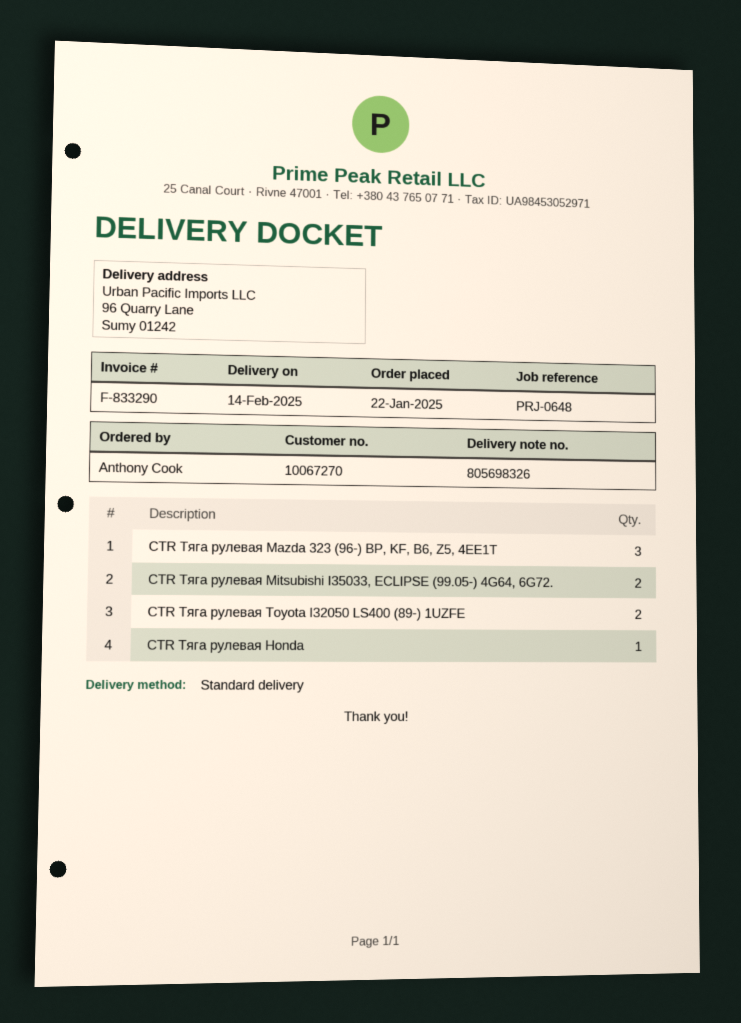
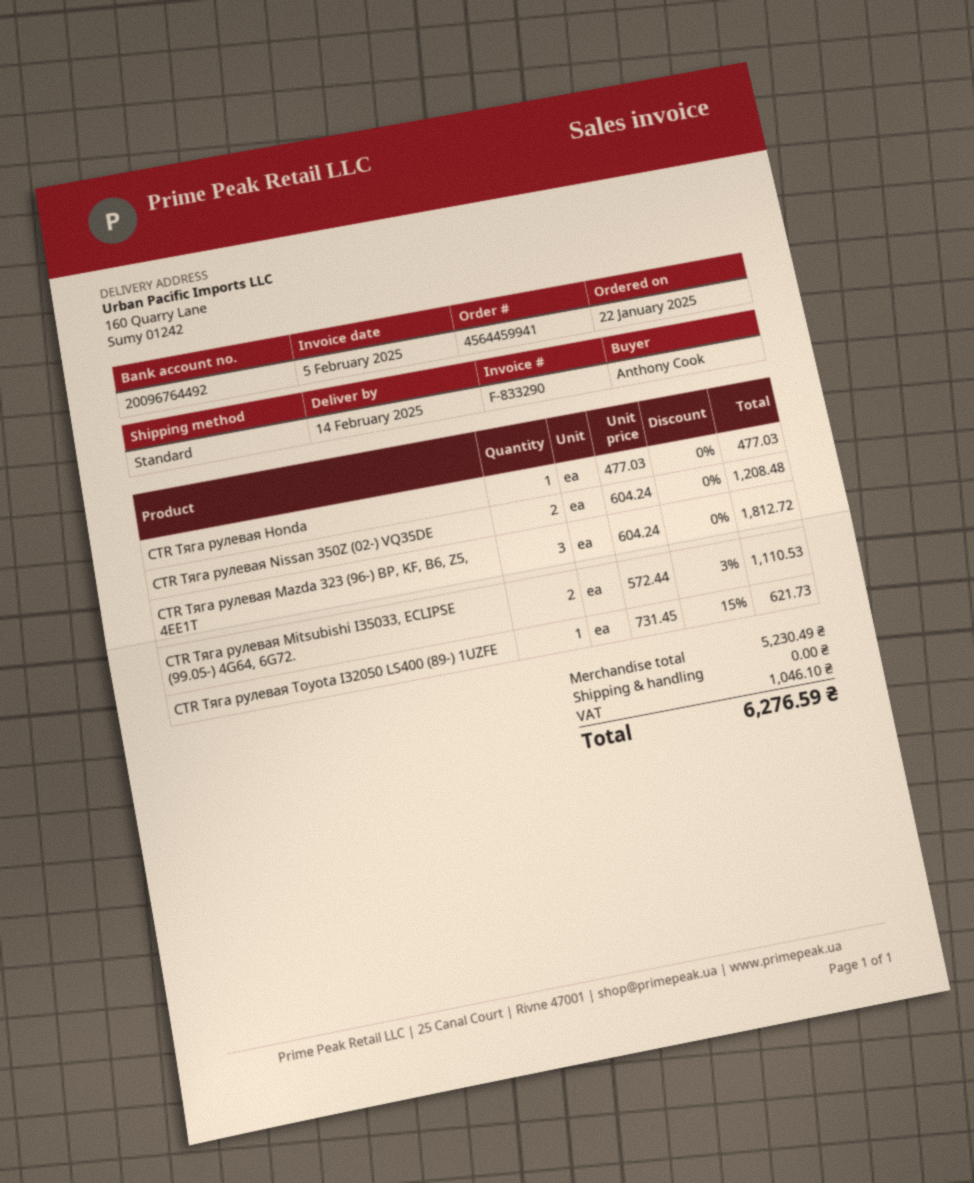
ship to: 96 Quarry Lane, Sumy 01242 -> 160 Quarry Lane, Sumy 01242
CTR Тяга рулевая Toyota I32050 LS400 (89-) 1UZFE: 2 -> 1
CTR Тяга рулевая Nissan 350Z (02-) VQ35DE: none -> 2

